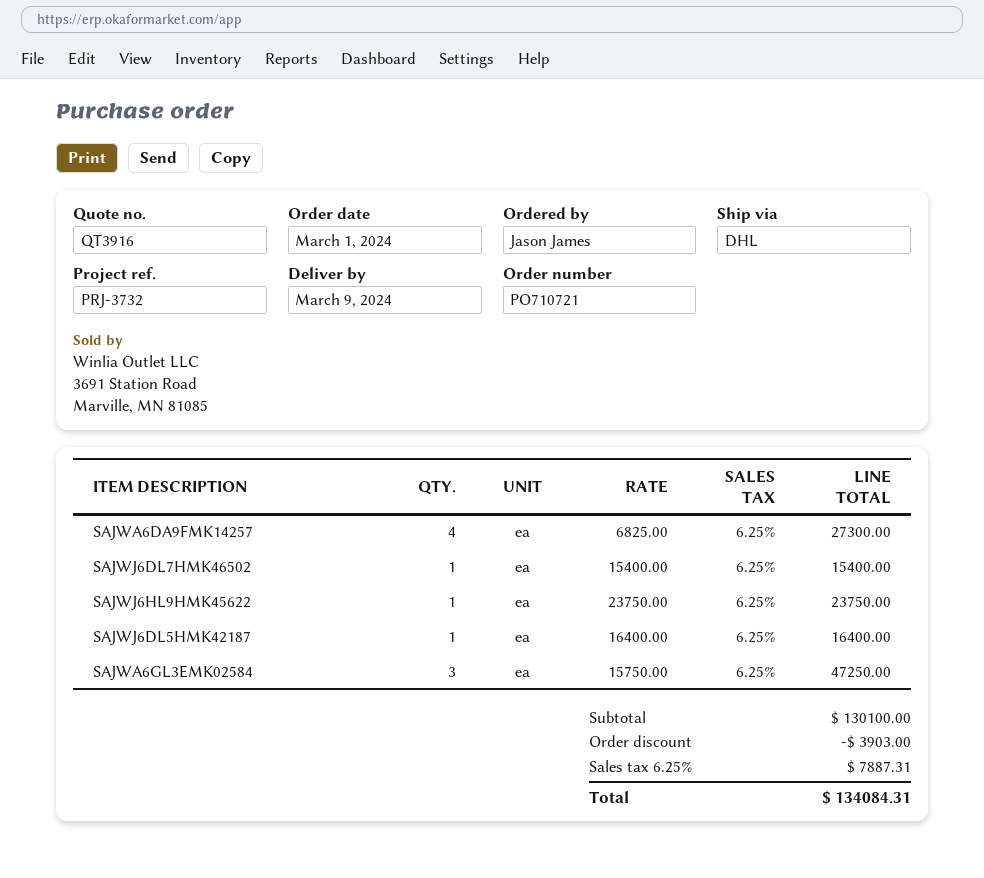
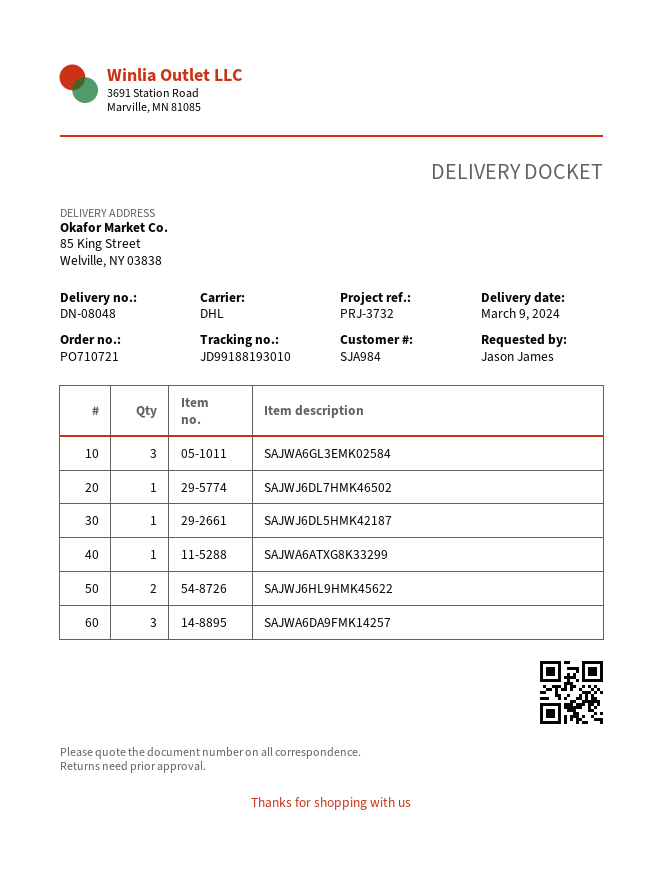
SAJWA6DA9FMK14257: 4 -> 3
SAJWJ6HL9HMK45622: 1 -> 2
SAJWA6ATXG8K33299: none -> 1

